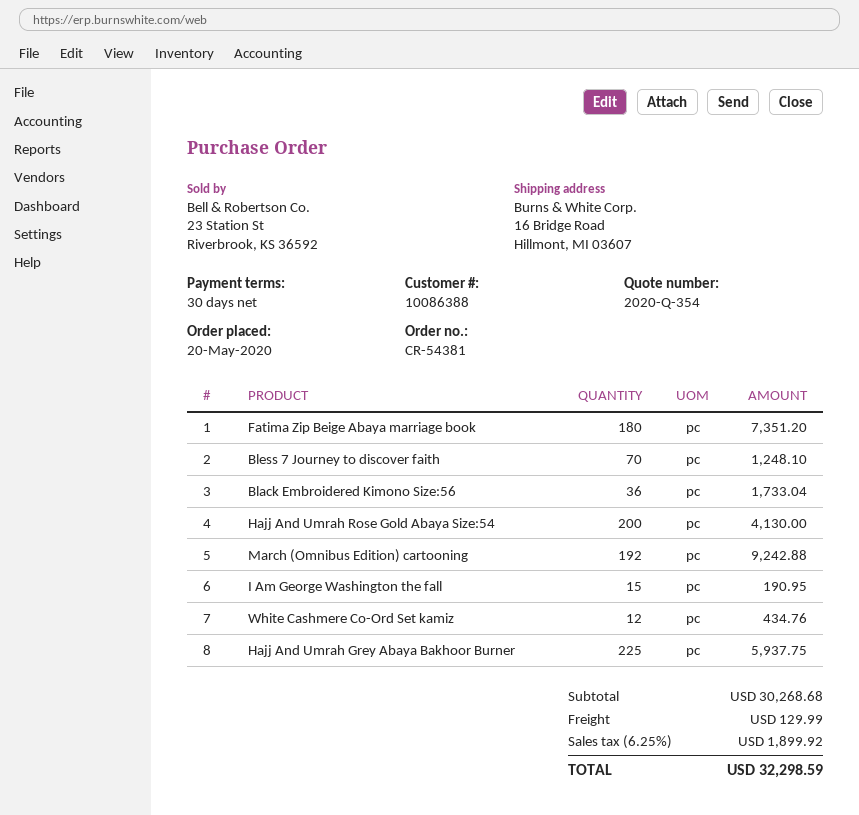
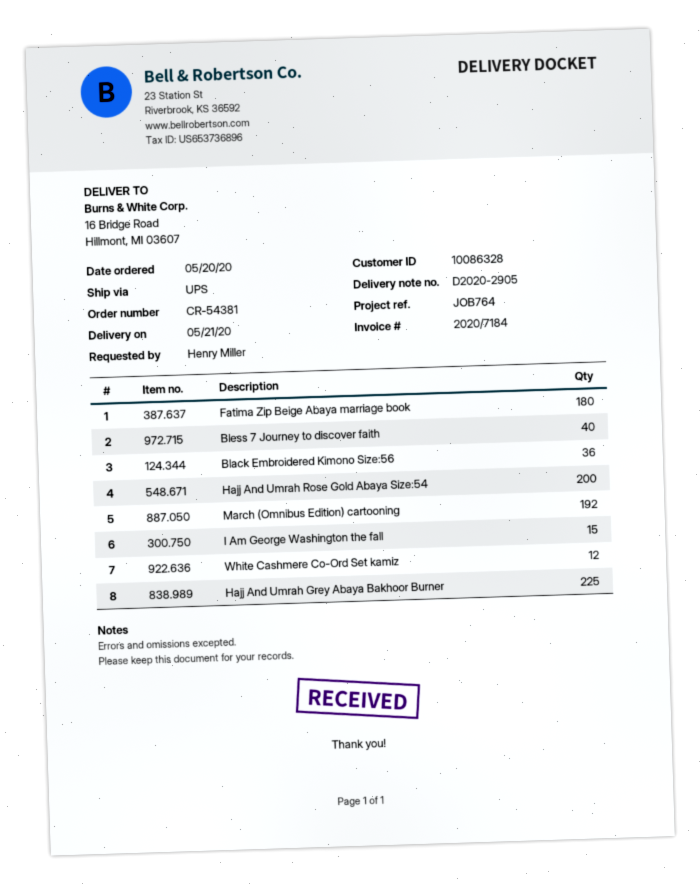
customer number: 10086388 -> 10086328
Bless 7 Journey to discover faith: 70 -> 40

